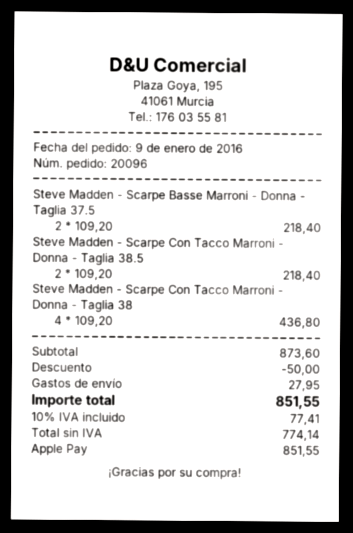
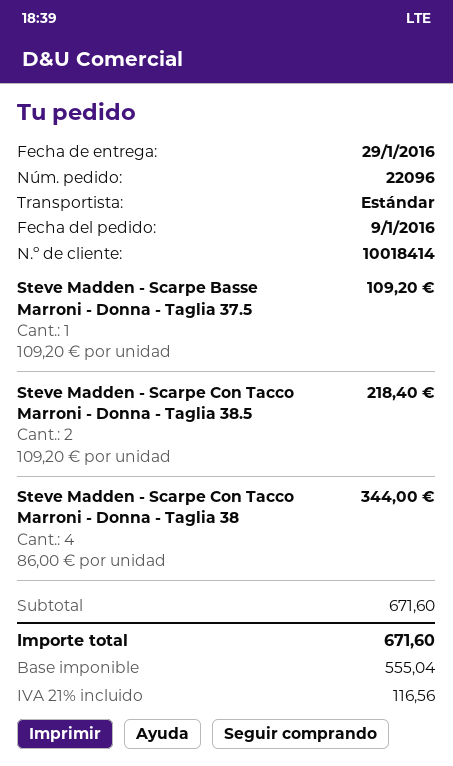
order number: 20096 -> 22096
Steve Madden - Scarpe Basse Marroni - Donna - Taglia 37.5: 2 x 109.20 = 218.40 -> 1 x 109.20 = 109.20
Steve Madden - Scarpe Con Tacco Marroni - Donna - Taglia 38: 4 x 109.20 = 436.80 -> 4 x 86.00 = 344.00
subtotal: 873.60 -> 671.60
discount: 50.00 -> none
shipping: 27.95 -> none
net: 774.14 -> 555.04
tax: 10% = 77.41 -> 21% = 116.56
total: 851.55 -> 671.60

